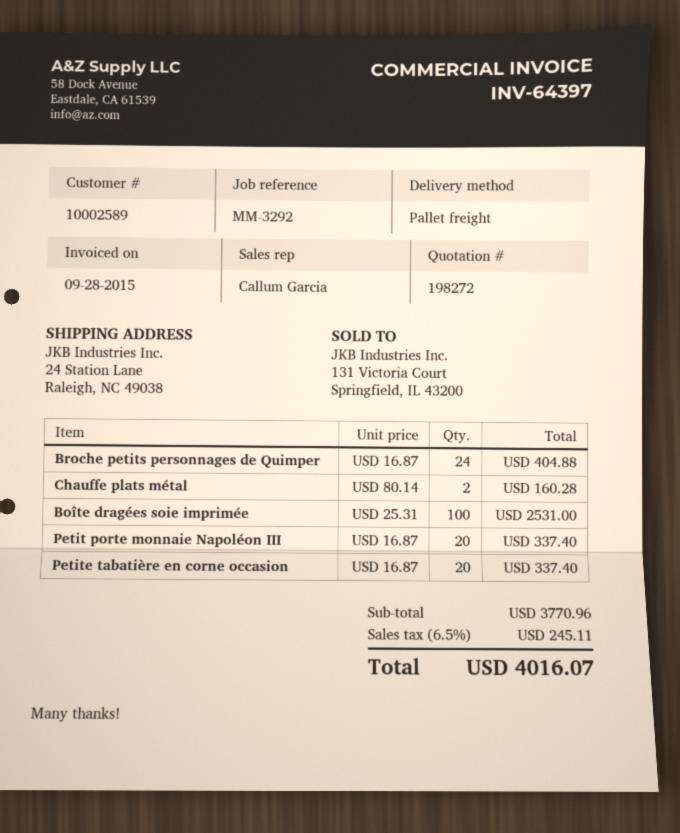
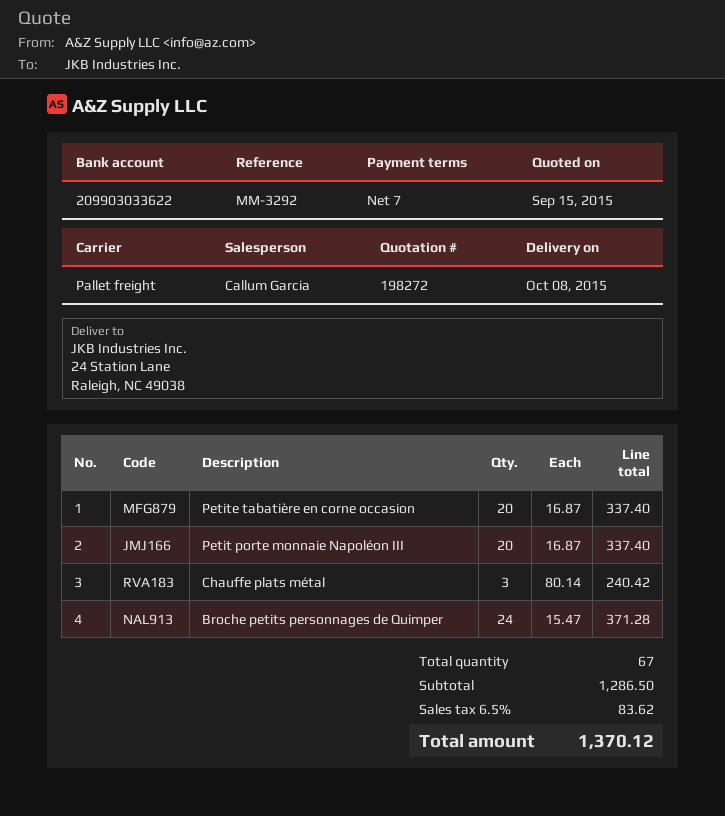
Broche petits personnages de Quimper: 24 x 16.87 = 404.88 -> 24 x 15.47 = 371.28
Chauffe plats métal: 2 x 80.14 = 160.28 -> 3 x 80.14 = 240.42
Boîte dragées soie imprimée: 100 x 25.31 = 2531.00 -> none
subtotal: 3770.96 -> 1286.50
tax: 6.5% = 245.11 -> 6.5% = 83.62
total: 4016.07 -> 1370.12

